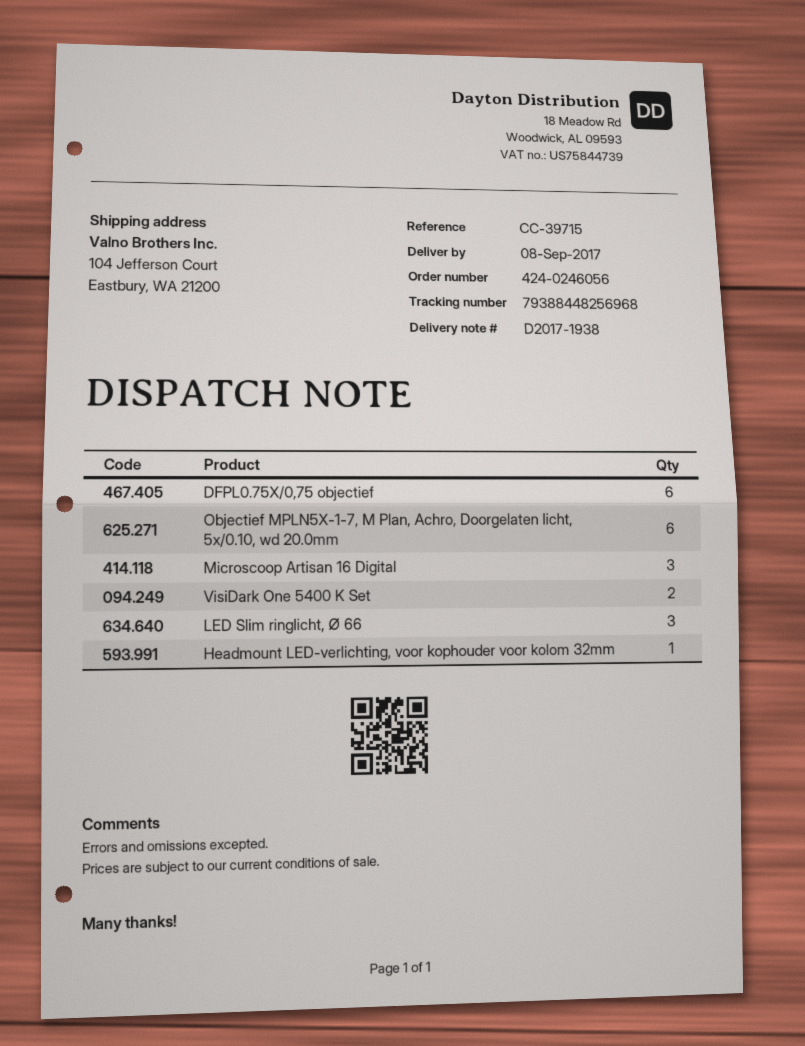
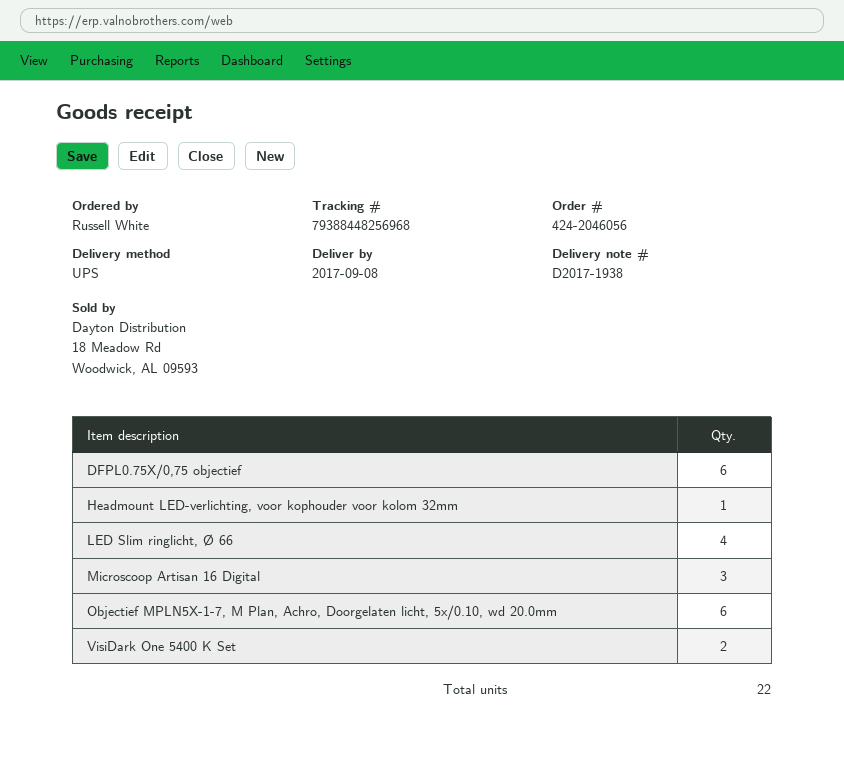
order number: 424-0246056 -> 424-2046056
LED Slim ringlicht, Ø 66: 3 -> 4

